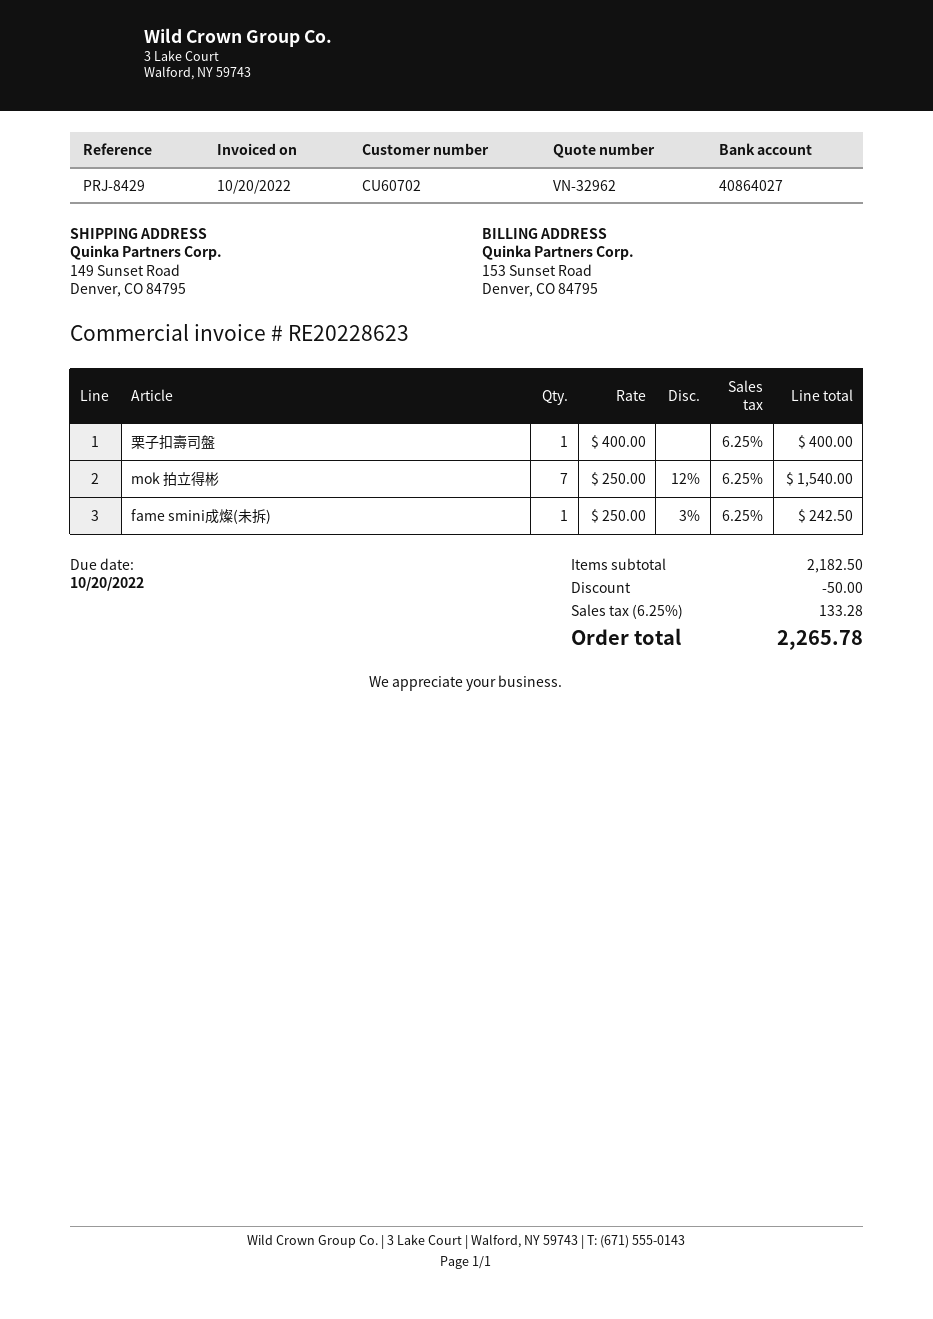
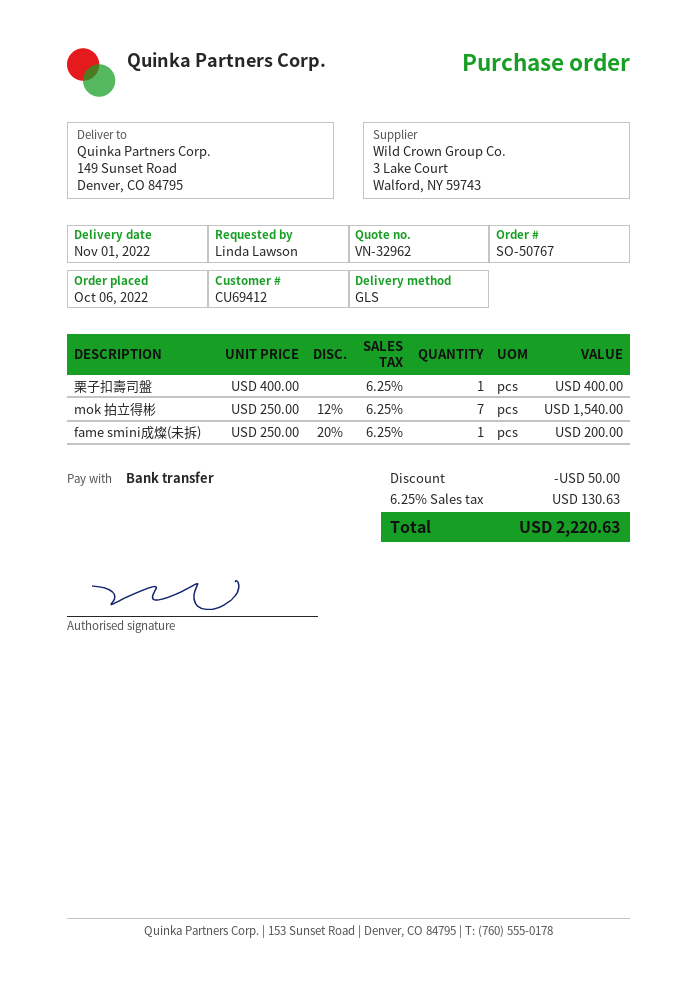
customer number: CU60702 -> CU69412
fame smini成燦(未拆): 1 x 250.00 - 3% = 242.50 -> 1 x 250.00 - 20% = 200.00
tax: 6.25% = 133.28 -> 6.25% = 130.63
total: 2265.78 -> 2220.63

